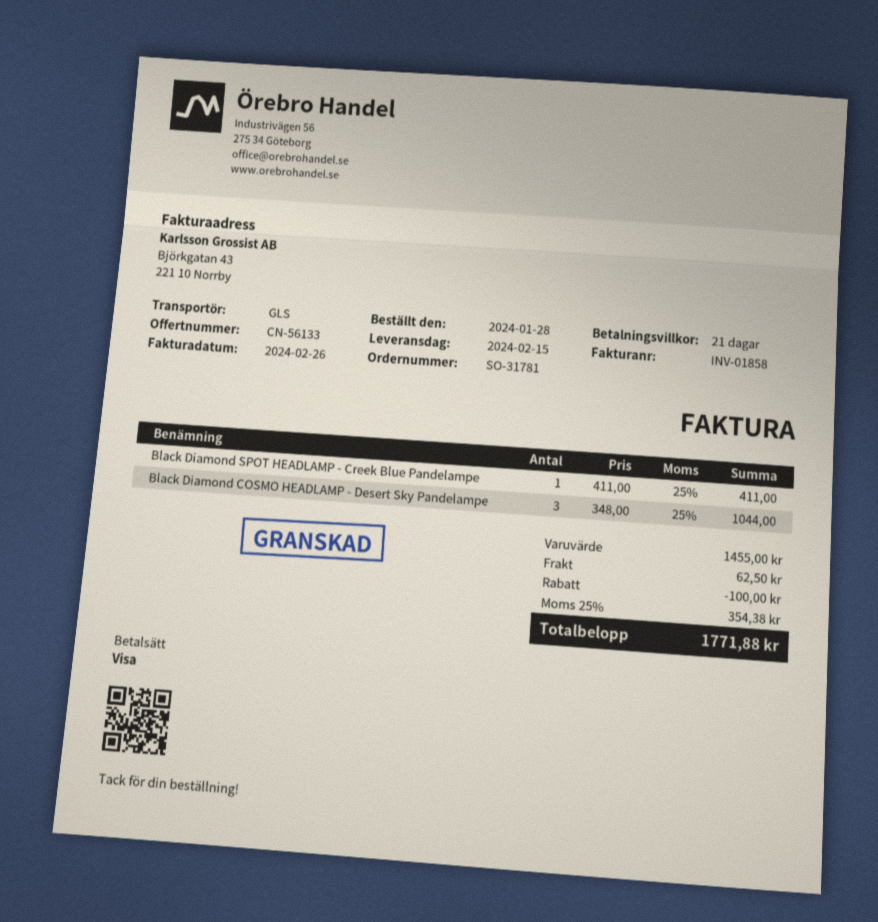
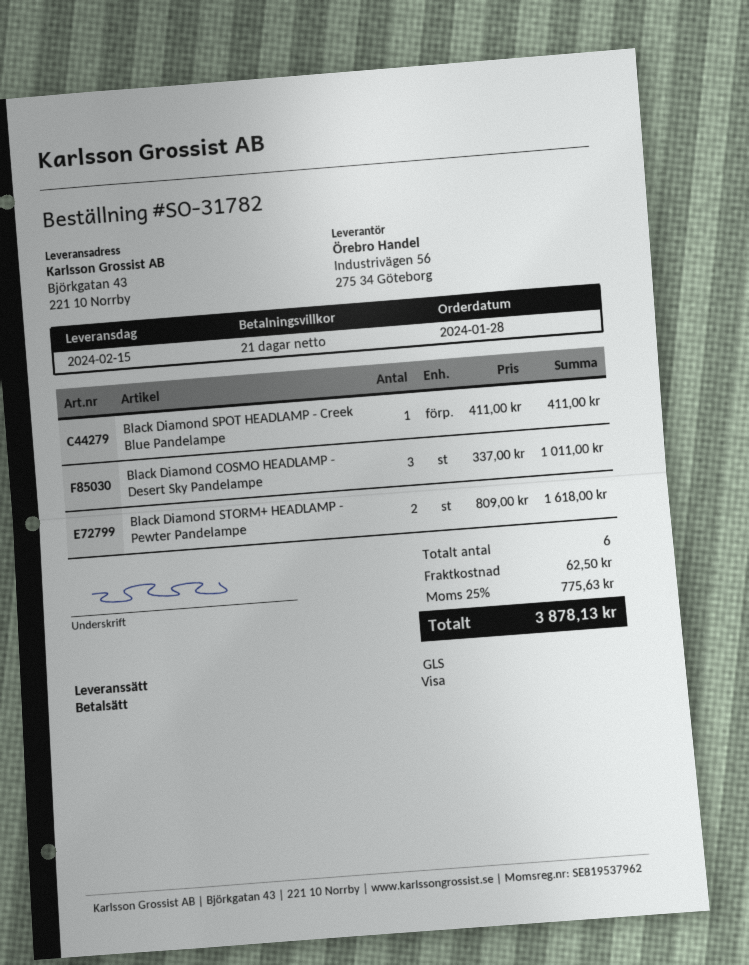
order number: SO-31781 -> SO-31782
Black Diamond COSMO HEADLAMP - Desert Sky Pandelampe: 3 x 348.00 = 1044.00 -> 3 x 337.00 = 1011.00
Black Diamond STORM+ HEADLAMP - Pewter Pandelampe: none -> 2 x 809.00 = 1618.00
discount: 100.00 -> none
tax: 25% = 354.38 -> 25% = 775.63
total: 1771.88 -> 3878.13

